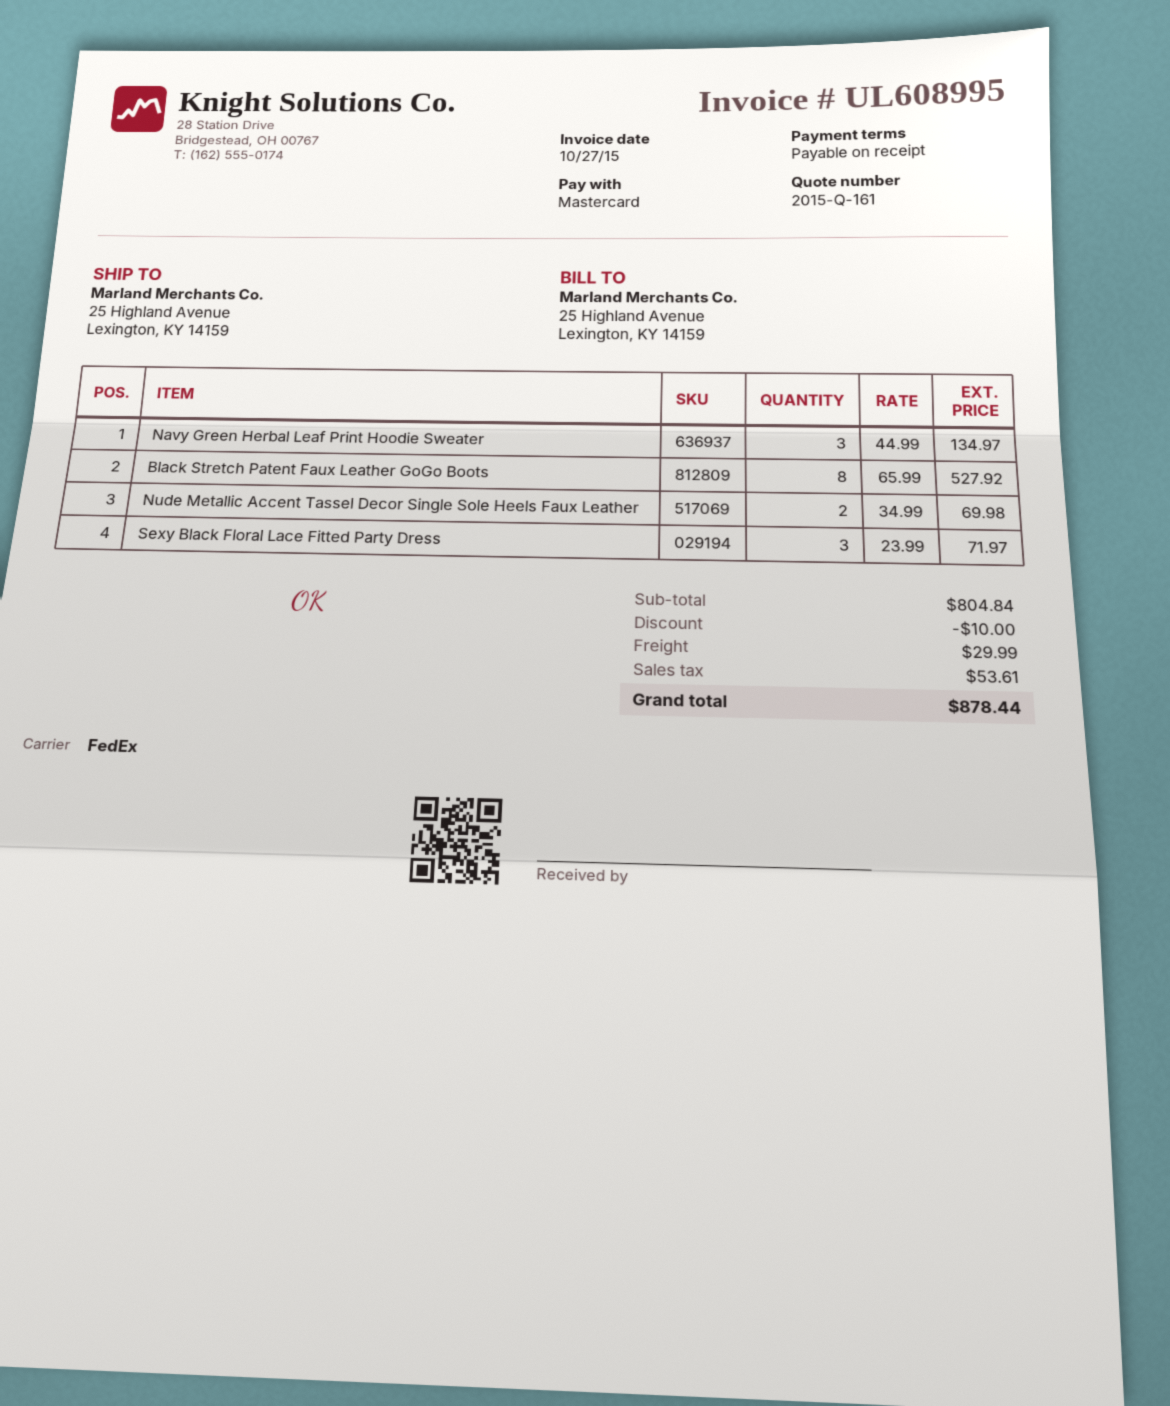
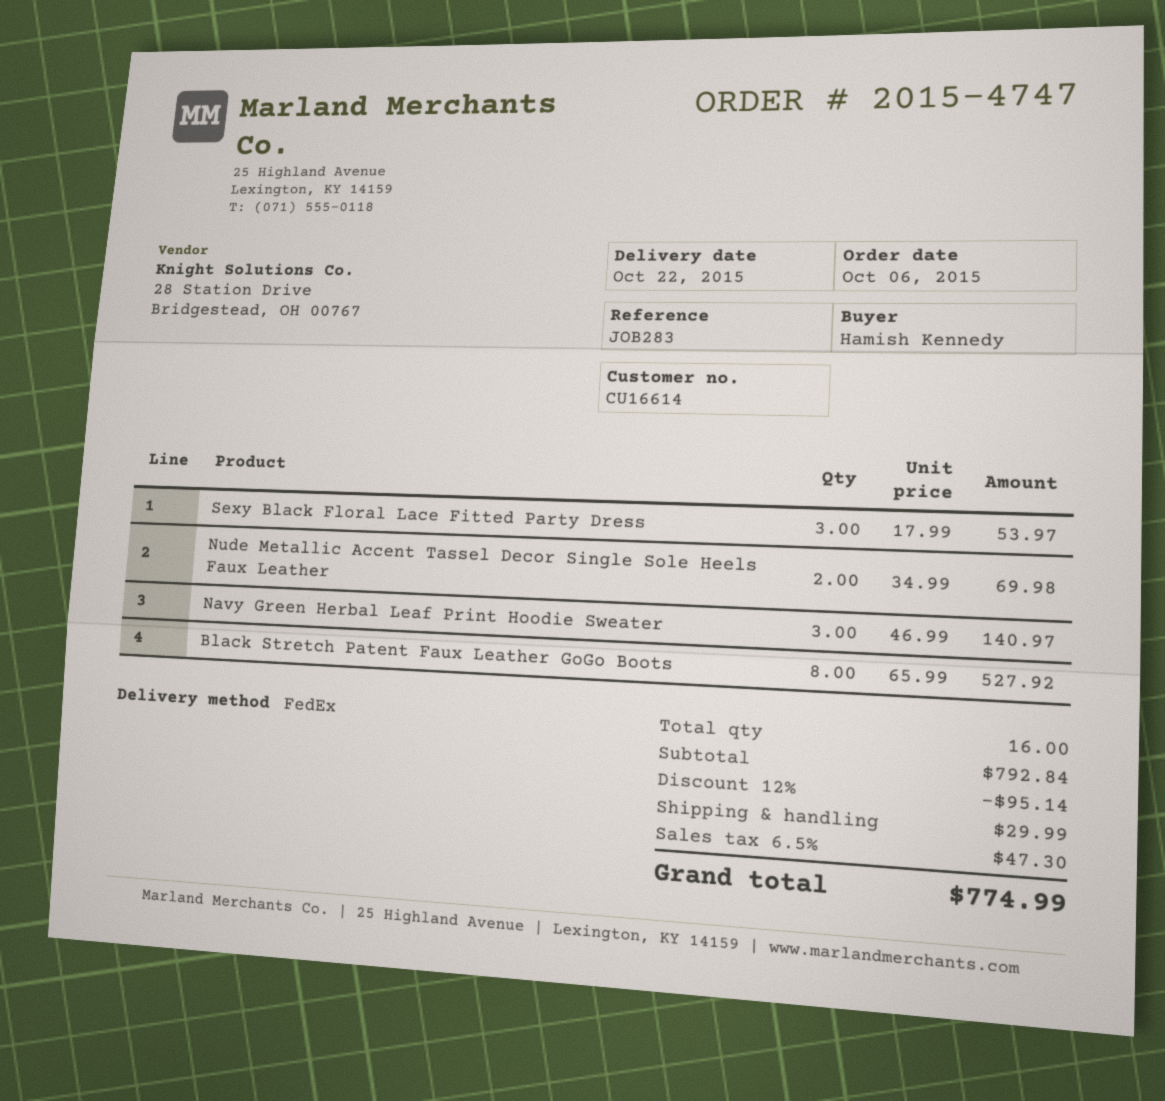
Navy Green Herbal Leaf Print Hoodie Sweater: 3 x 44.99 = 134.97 -> 3 x 46.99 = 140.97
Sexy Black Floral Lace Fitted Party Dress: 3 x 23.99 = 71.97 -> 3 x 17.99 = 53.97
subtotal: 804.84 -> 792.84
discount: 10.00 -> 95.14
tax: 53.61 -> 47.30
total: 878.44 -> 774.99

